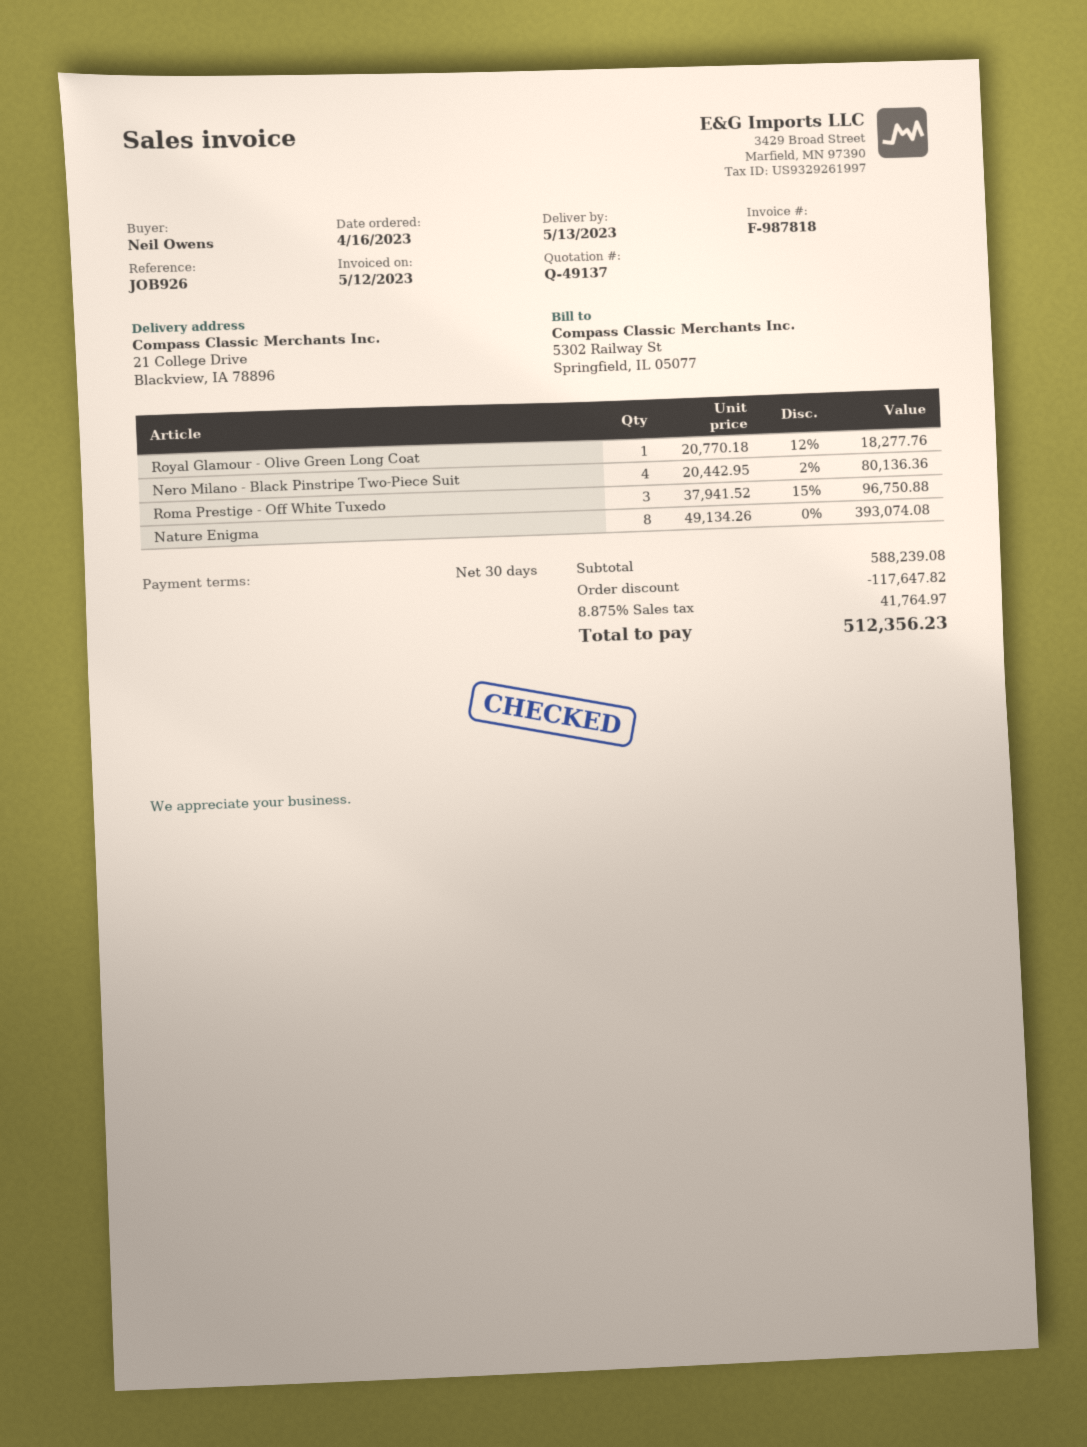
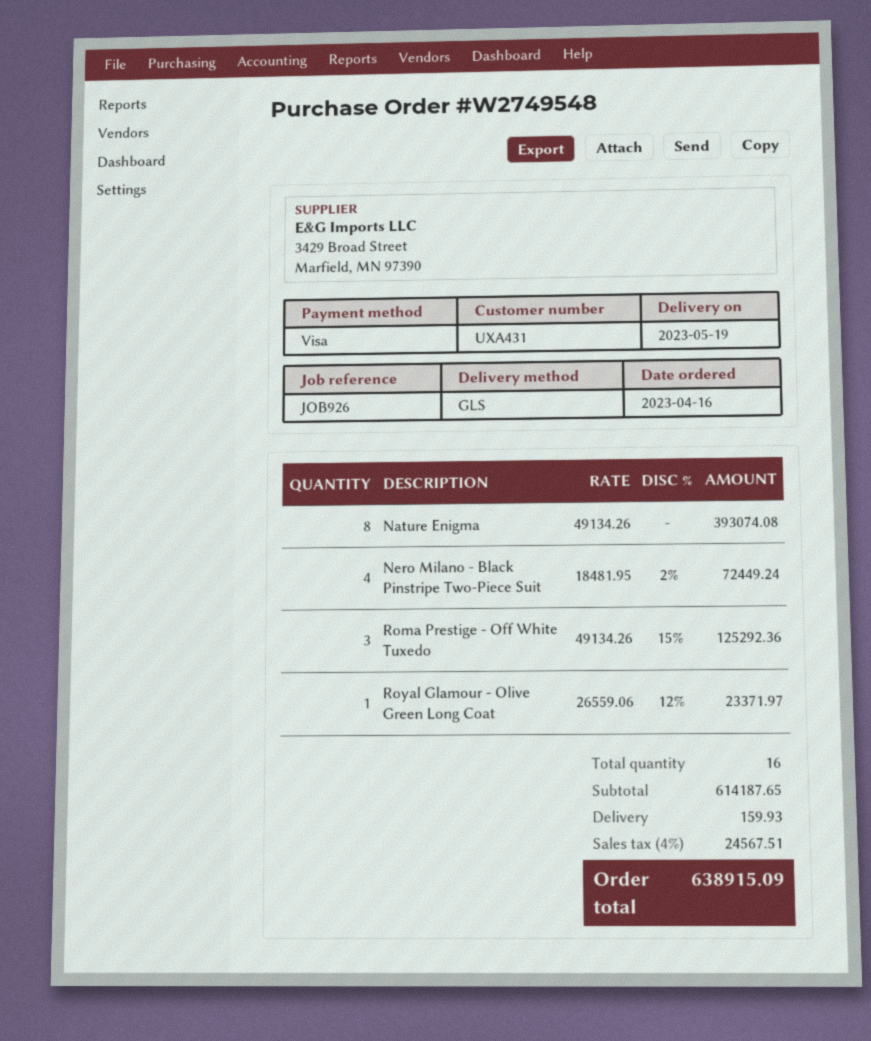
delivery date: 2023-05-13 -> 2023-05-19
Royal Glamour - Olive Green Long Coat: 1 x 20770.18 - 12% = 18277.76 -> 1 x 26559.06 - 12% = 23371.97
Nero Milano - Black Pinstripe Two-Piece Suit: 4 x 20442.95 - 2% = 80136.36 -> 4 x 18481.95 - 2% = 72449.24
Roma Prestige - Off White Tuxedo: 3 x 37941.52 - 15% = 96750.88 -> 3 x 49134.26 - 15% = 125292.36
subtotal: 588239.08 -> 614187.65
discount: 117647.82 -> none
shipping: none -> 159.93
tax: 8.875% = 41764.97 -> 4% = 24567.51
total: 512356.23 -> 638915.09

